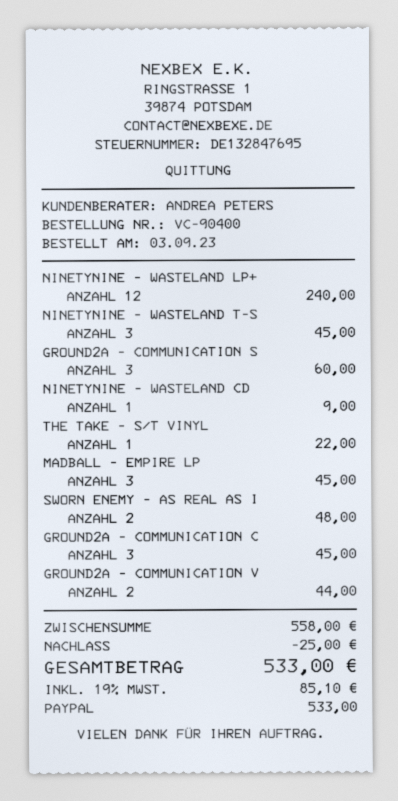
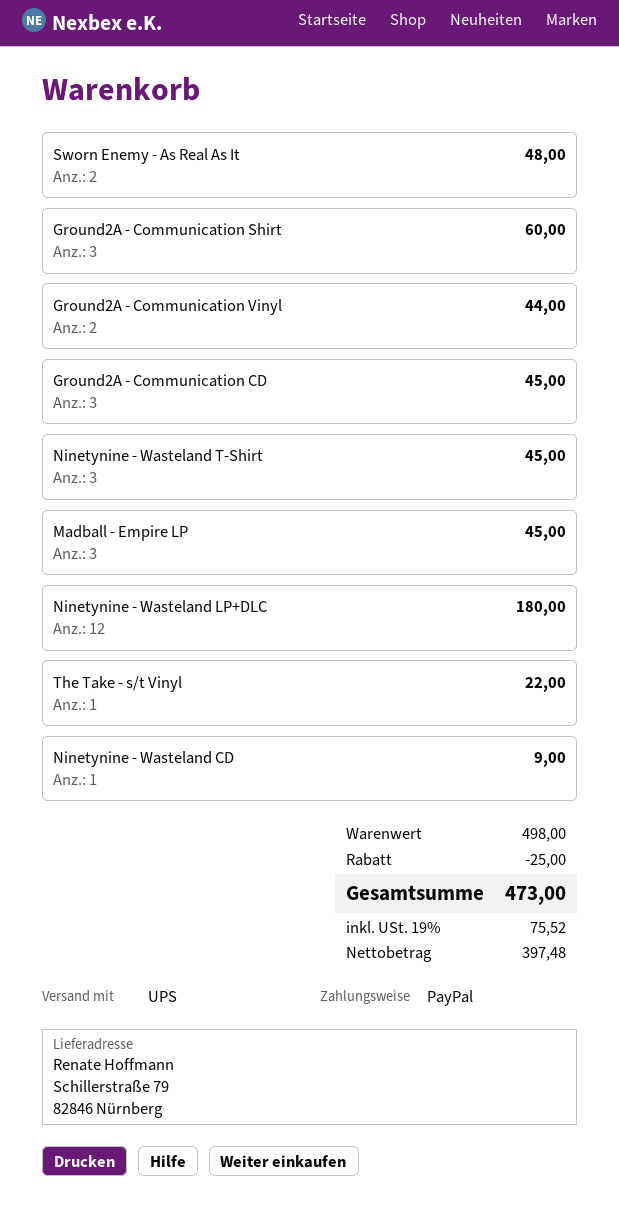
NINETYNINE - WASTELAND LP+: 12 for 240.00 -> 12 for 180.00
subtotal: 558.00 -> 498.00
tax: 19% = 85.10 -> 19% = 75.52
total: 533.00 -> 473.00

